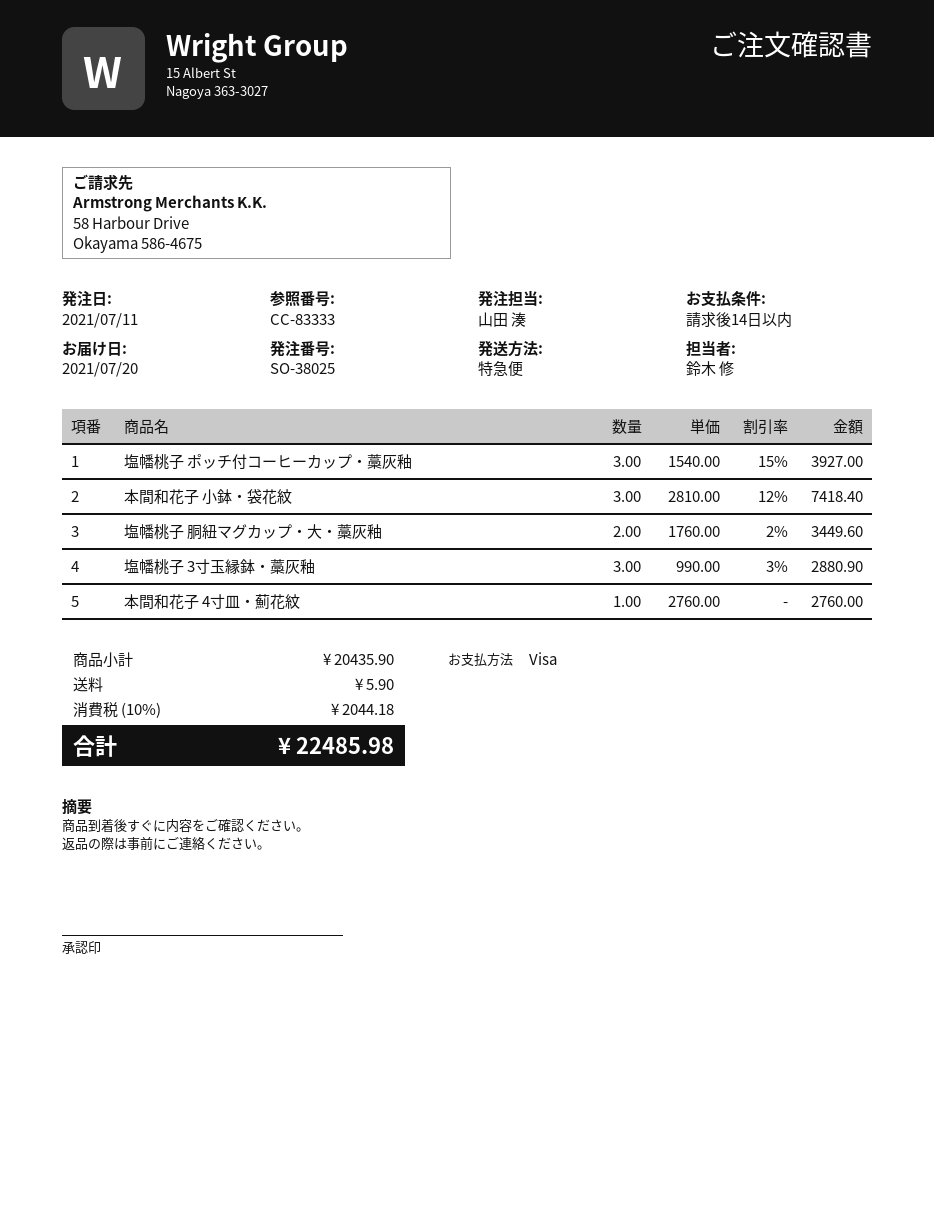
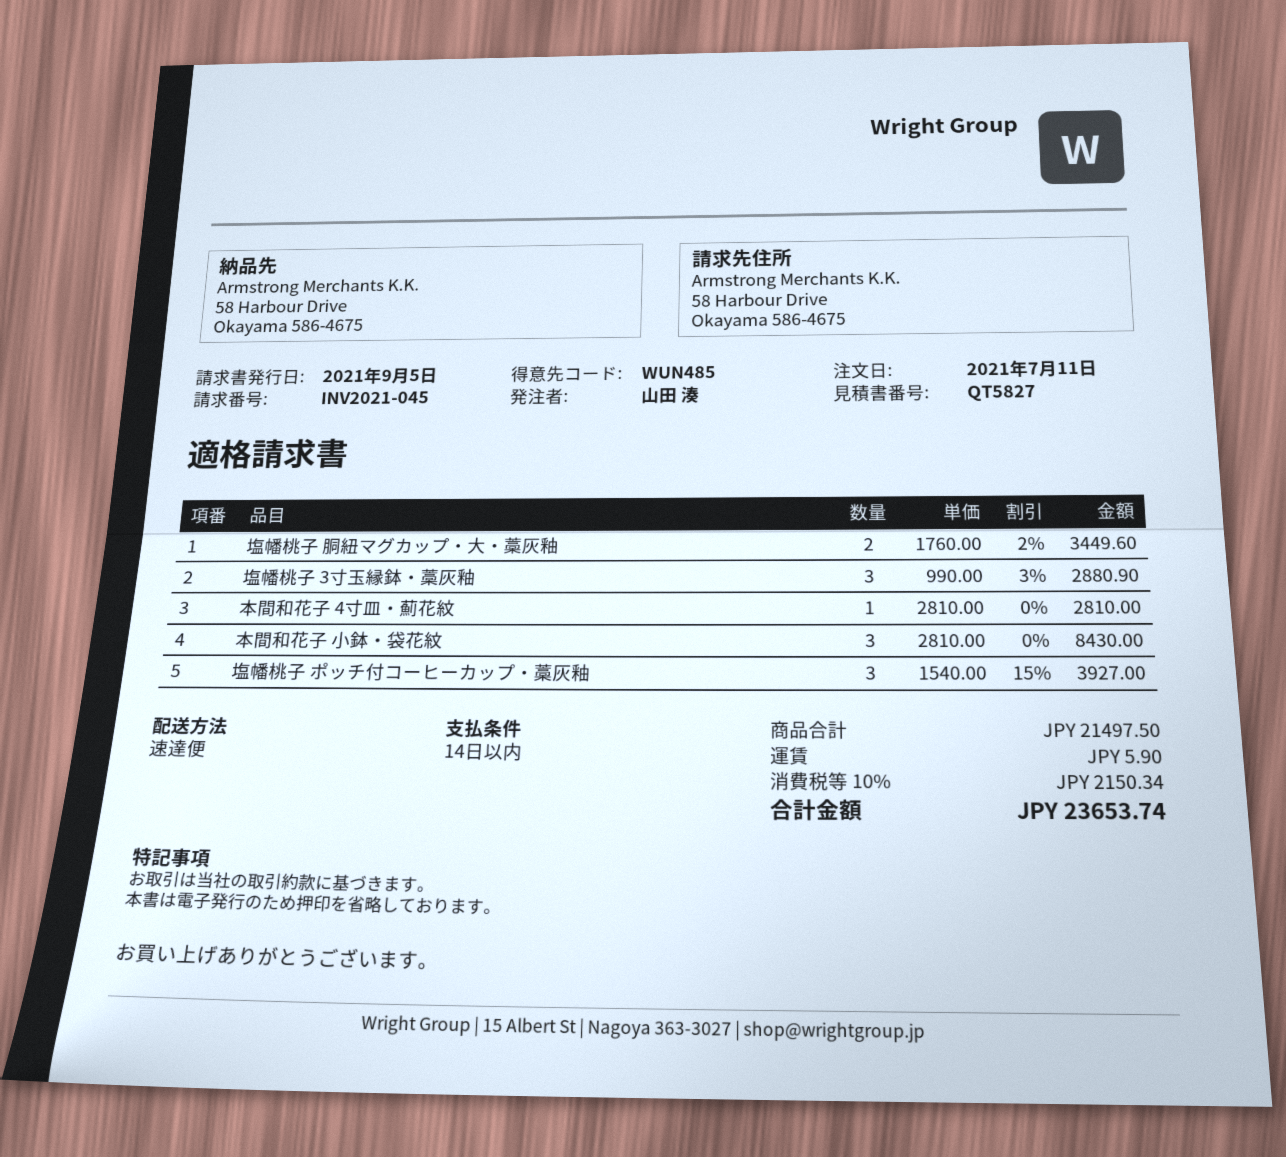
本間和花子 小鉢・袋花紋: 3 x 2810.00 - 12% = 7418.40 -> 3 x 2810.00 = 8430.00
本間和花子 4寸皿・薊花紋: 1 x 2760.00 = 2760.00 -> 1 x 2810.00 = 2810.00
subtotal: 20435.90 -> 21497.50
tax: 10% = 2044.18 -> 10% = 2150.34
total: 22485.98 -> 23653.74

